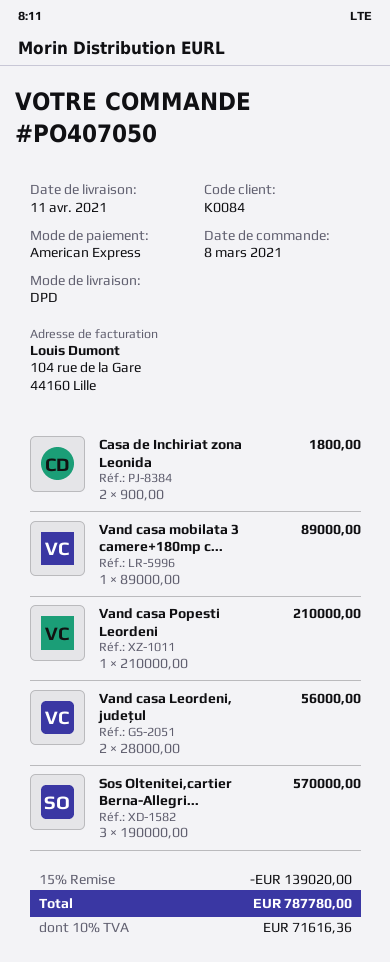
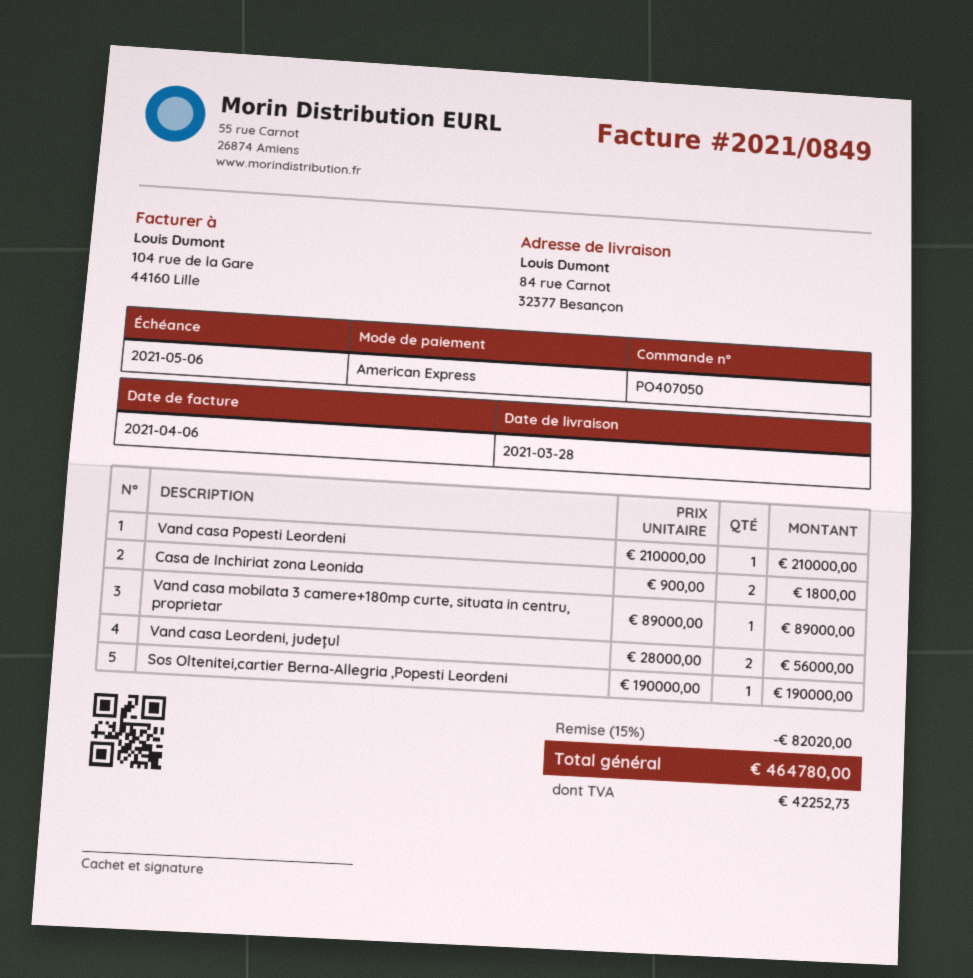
delivery date: 2021-04-11 -> 2021-03-28
Sos Oltenitei,cartier Berna-Allegri...: 3 x 190000.00 = 570000.00 -> 1 x 190000.00 = 190000.00
discount: 15% = 139020.00 -> 15% = 82020.00
tax: 71616.36 -> 42252.73
total: 787780.00 -> 464780.00

